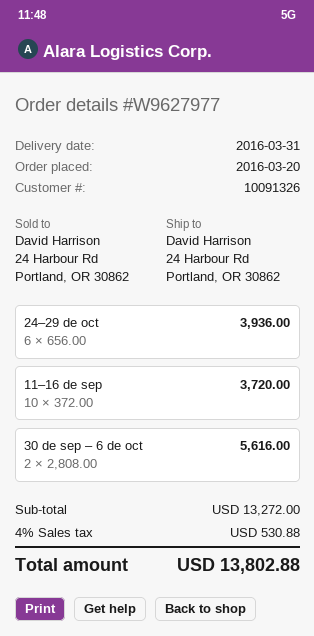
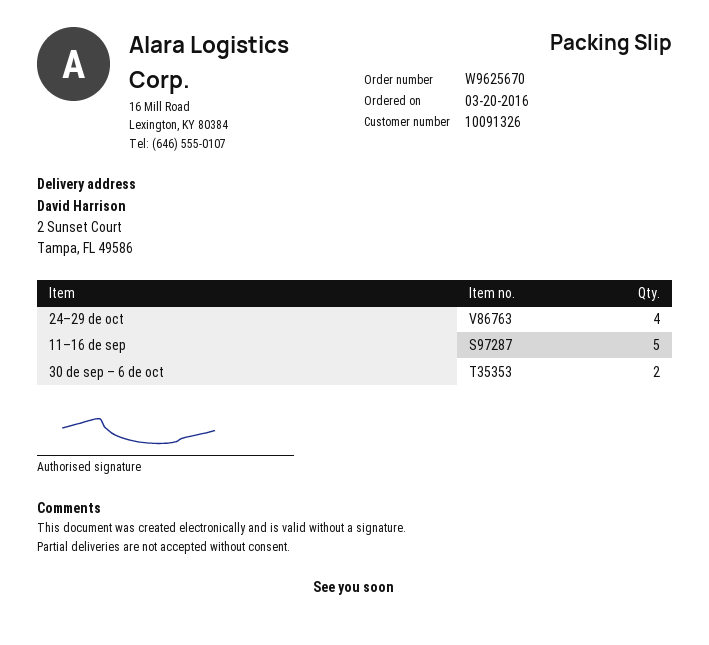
order number: W9627977 -> W9625670
ship to: 24 Harbour Rd, Portland, OR 30862 -> 2 Sunset Court, Tampa, FL 49586
24–29 de oct: 6 -> 4
11–16 de sep: 10 -> 5

